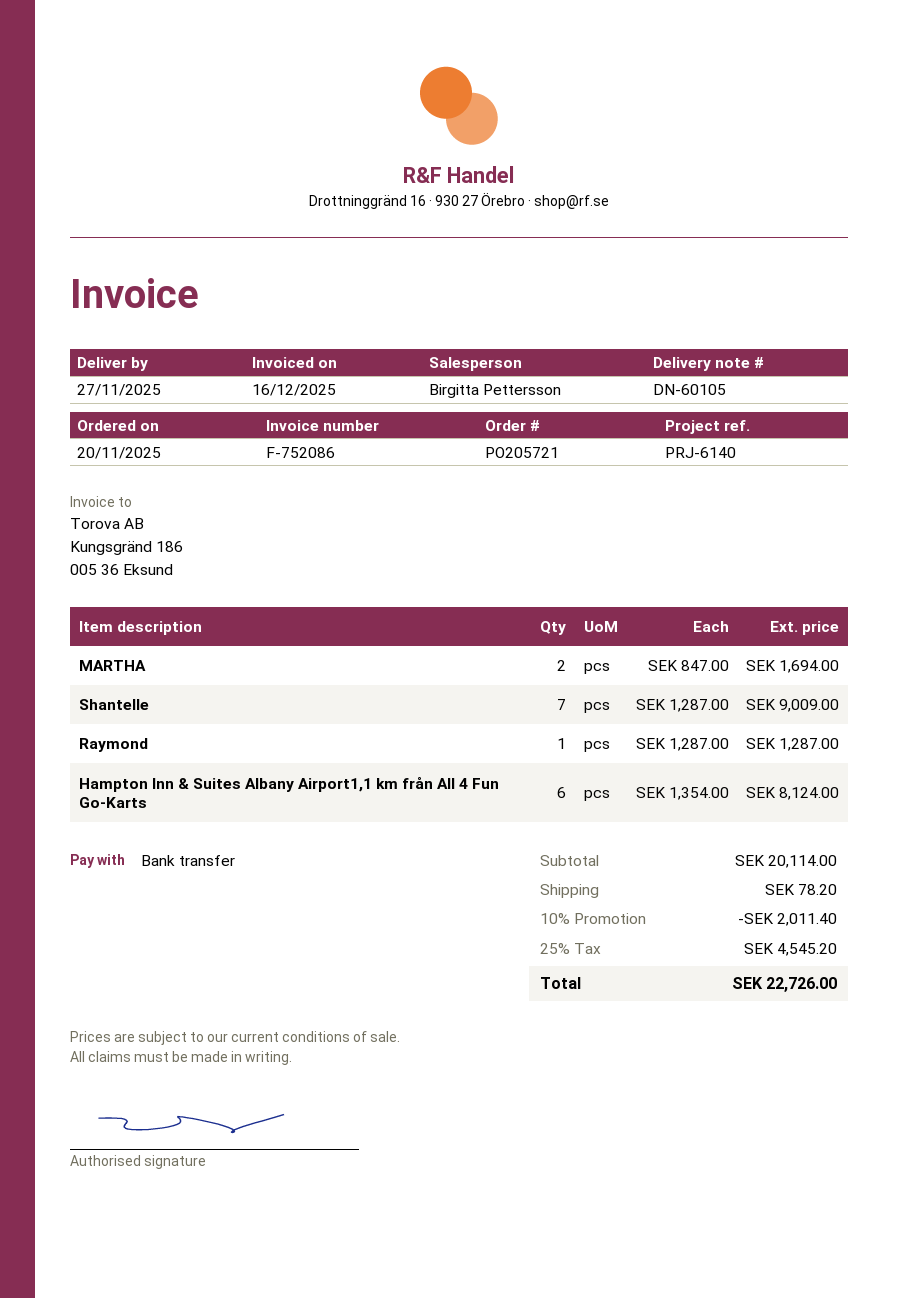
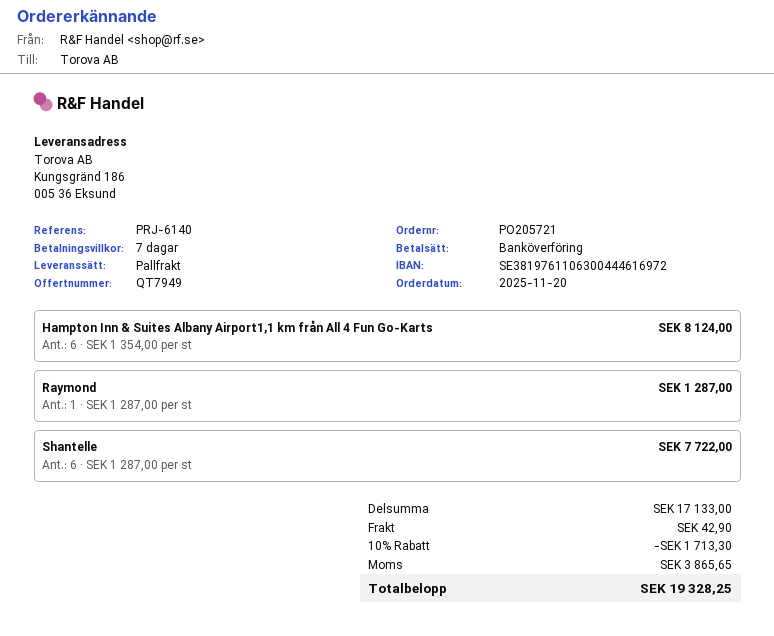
MARTHA: 2 x 847.00 = 1694.00 -> none
Shantelle: 7 x 1287.00 = 9009.00 -> 6 x 1287.00 = 7722.00
subtotal: 20114.00 -> 17133.00
discount: 10% = 2011.40 -> 10% = 1713.30
shipping: 78.20 -> 42.90
tax: 4545.20 -> 3865.65
total: 22726.00 -> 19328.25

